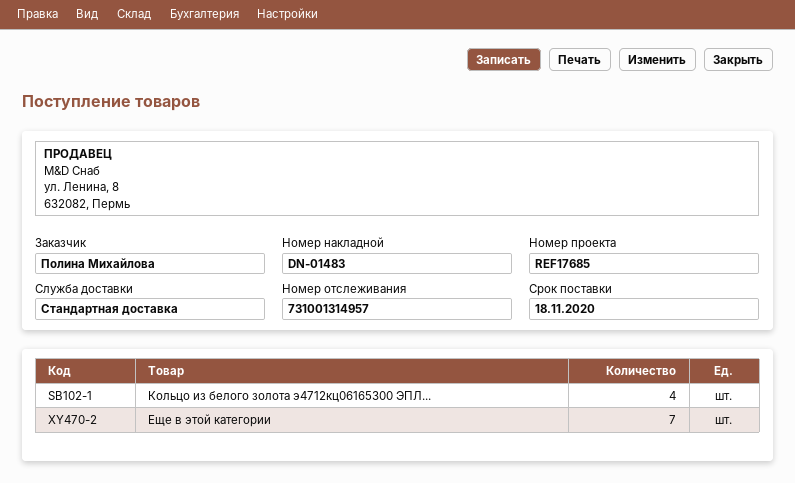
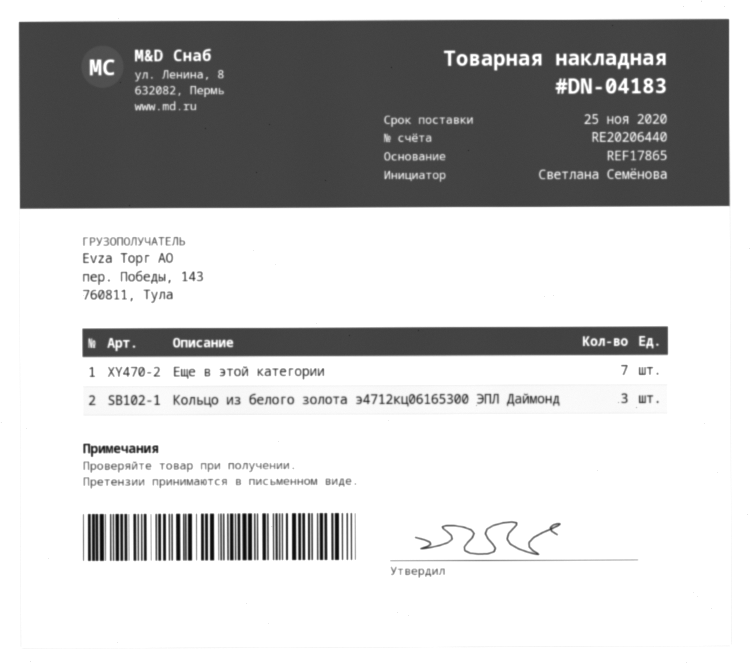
delivery note number: DN-01483 -> DN-04183
delivery date: 2020-11-18 -> 2020-11-25
reference: REF17685 -> REF17865
ordered by: Полина Михайлова -> Светлана Семёнова
Кольцо из белого золота э4712кц06165300 ЭПЛ...: 4 -> 3

